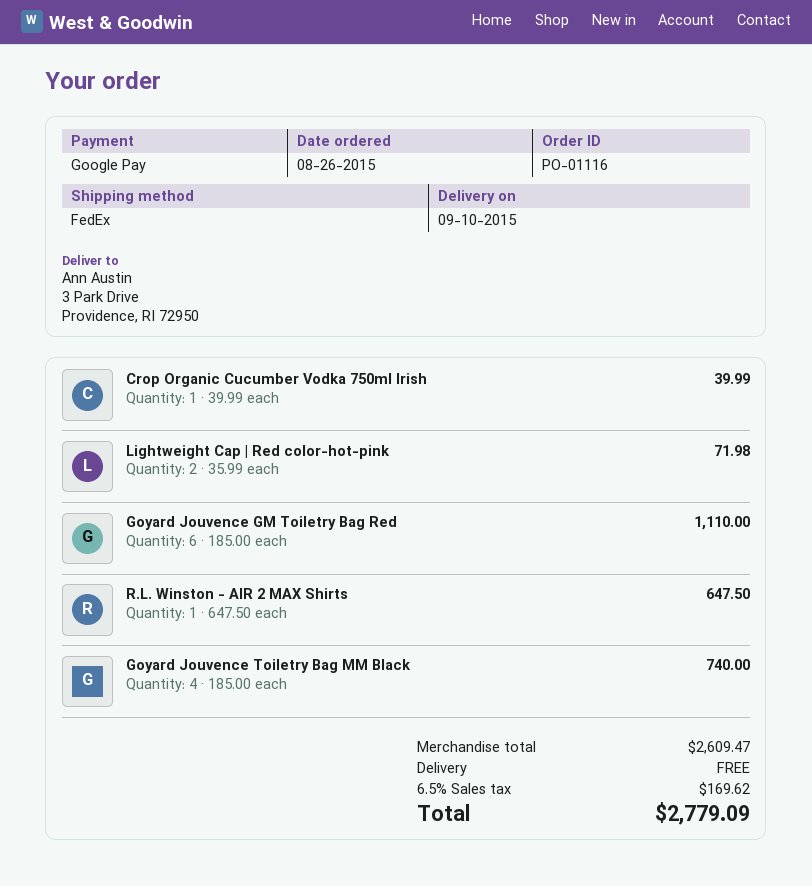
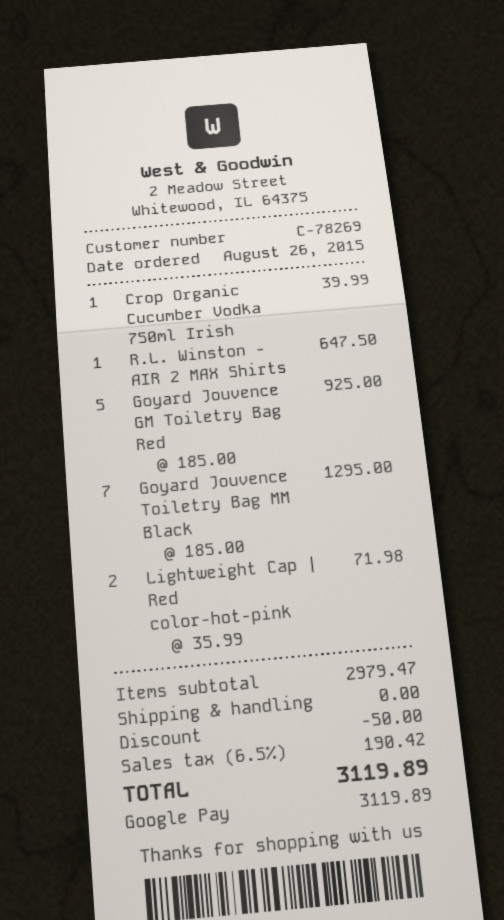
Goyard Jouvence GM Toiletry Bag Red: 6 x 185.00 = 1110.00 -> 5 x 185.00 = 925.00
Goyard Jouvence Toiletry Bag MM Black: 4 x 185.00 = 740.00 -> 7 x 185.00 = 1295.00
subtotal: 2609.47 -> 2979.47
discount: none -> 50.00
tax: 6.5% = 169.62 -> 6.5% = 190.42
total: 2779.09 -> 3119.89

